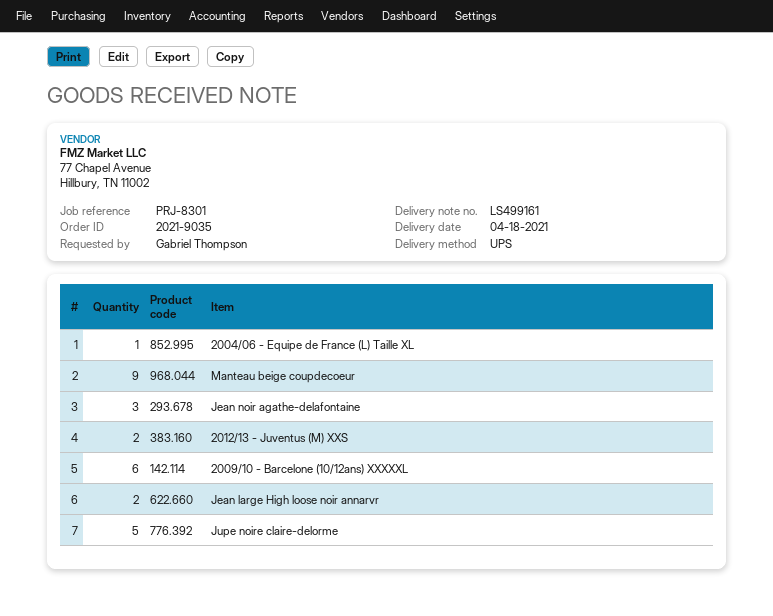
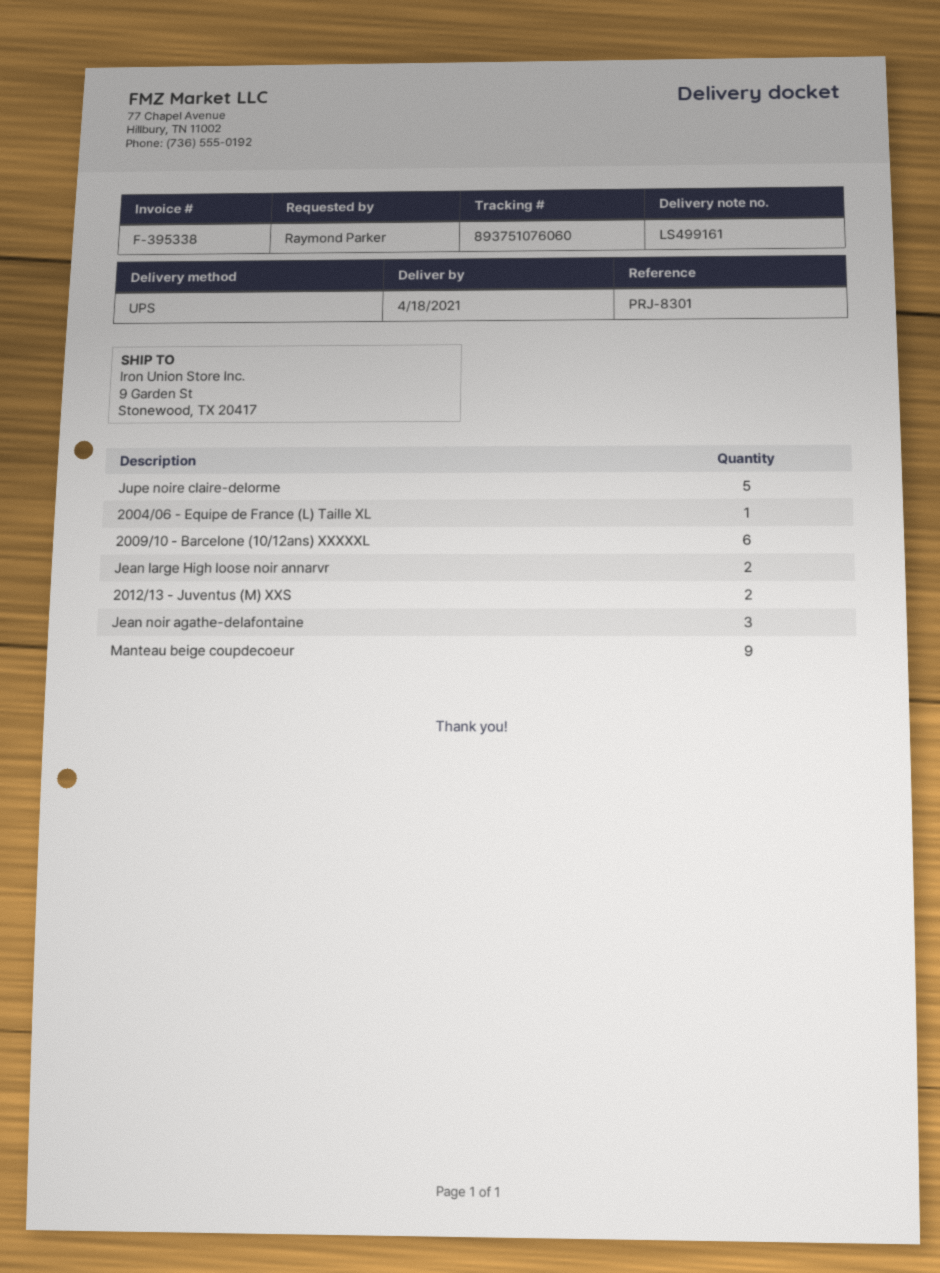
ordered by: Gabriel Thompson -> Raymond Parker

